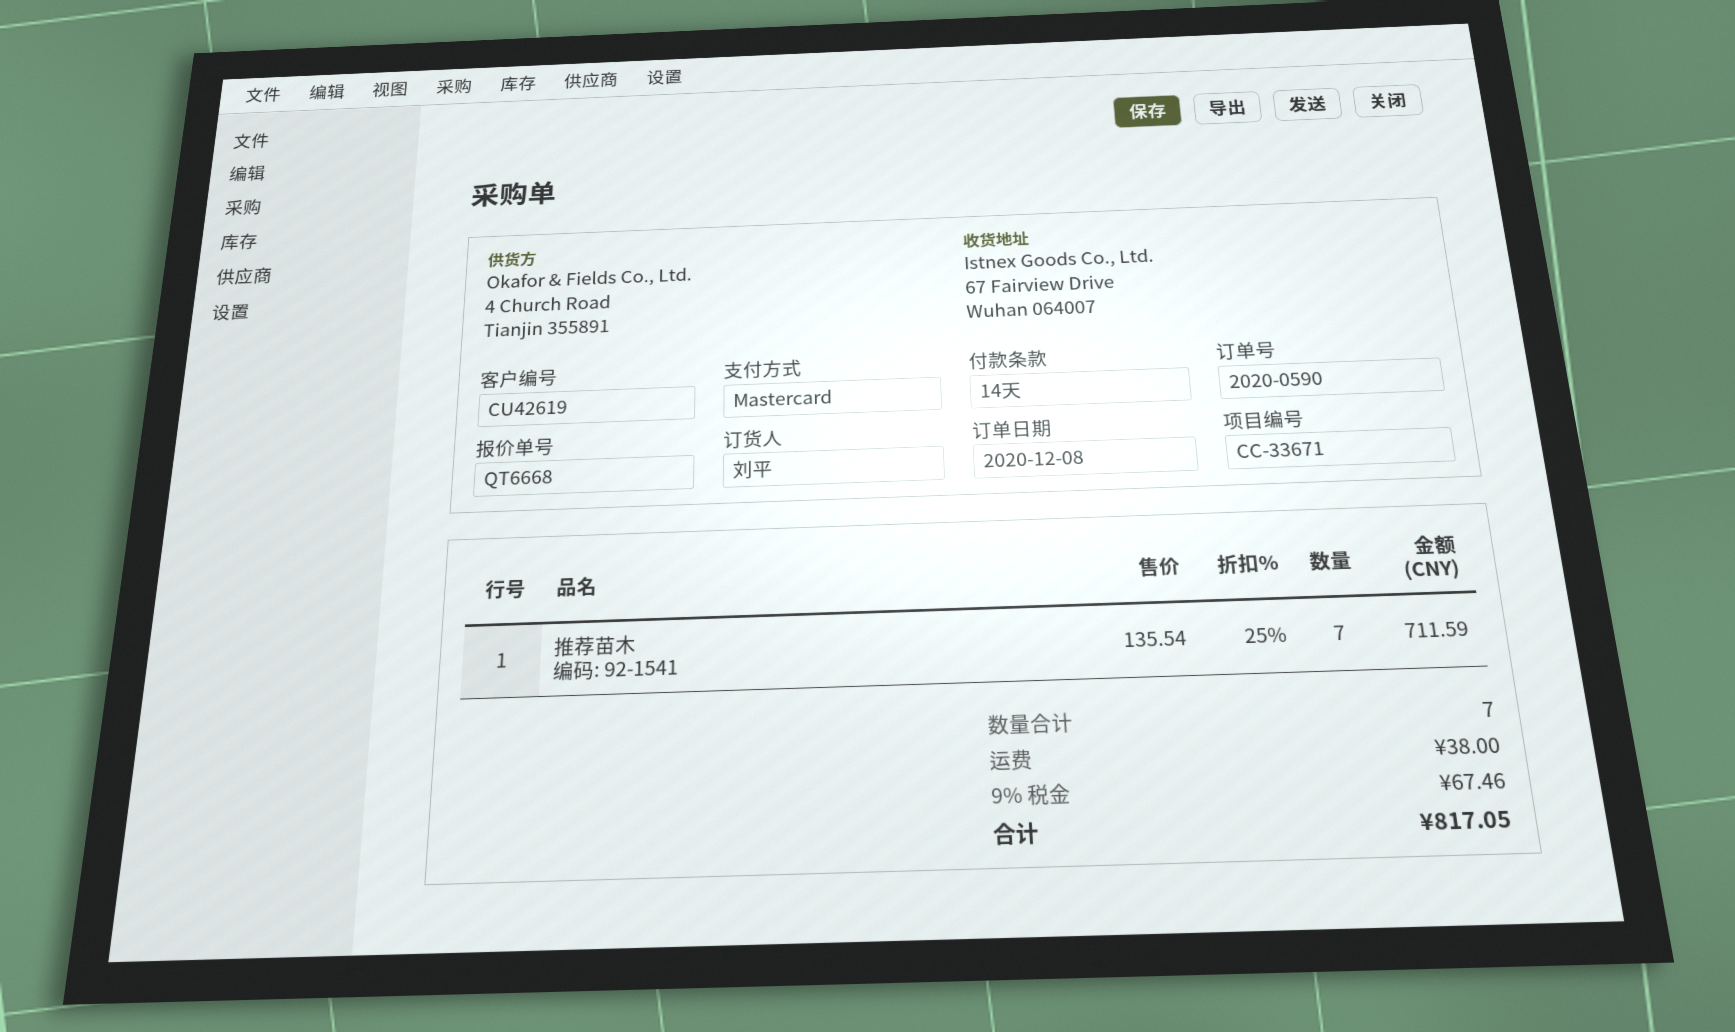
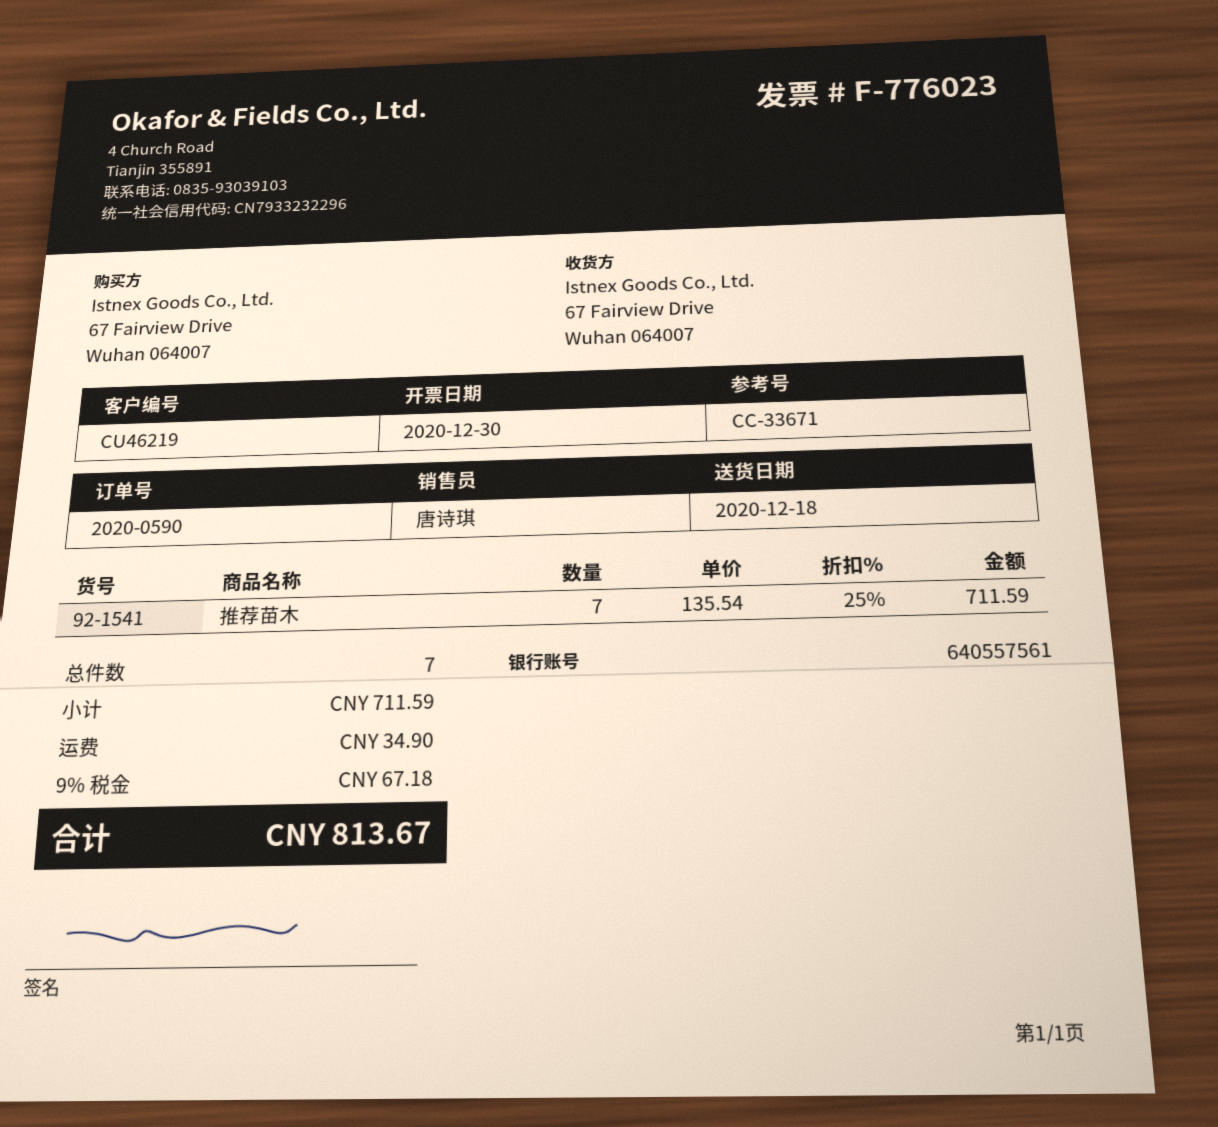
customer number: CU42619 -> CU46219
shipping: 38.00 -> 34.90
tax: 9% = 67.46 -> 9% = 67.18
total: 817.05 -> 813.67

